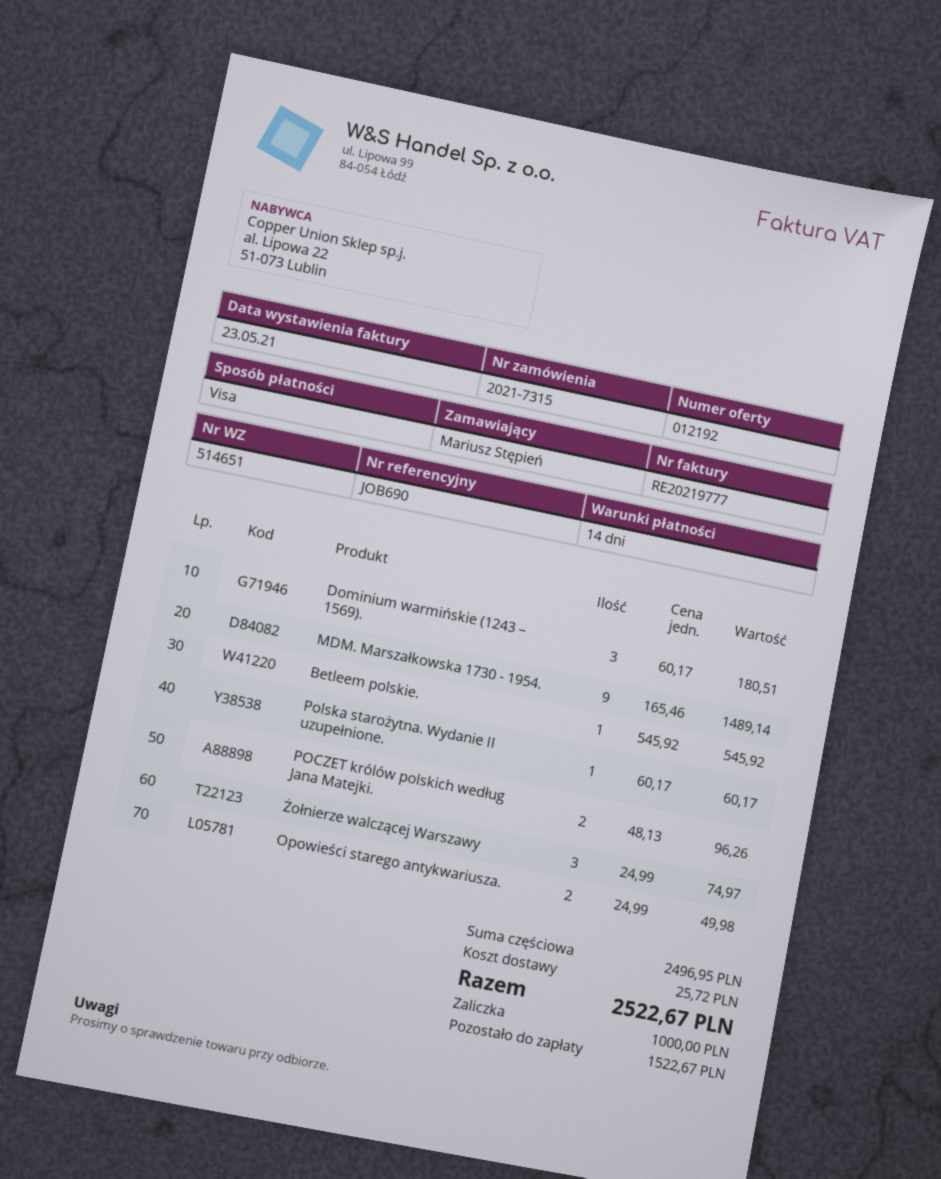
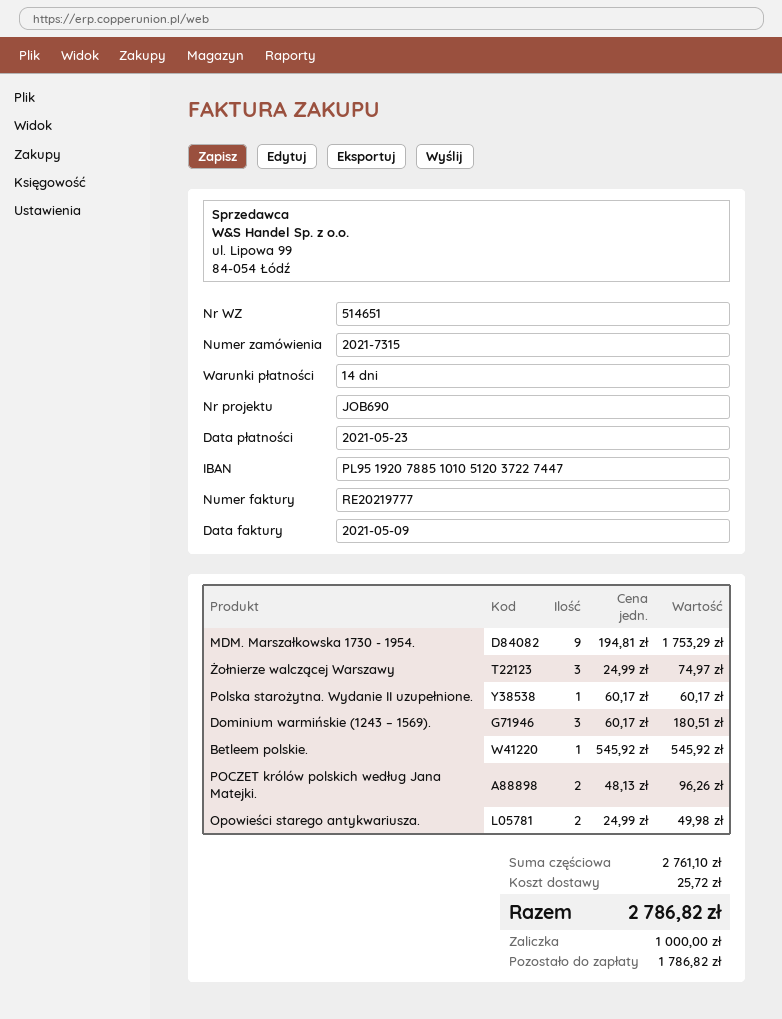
invoice date: 2021-05-23 -> 2021-05-09
MDM. Marszałkowska 1730 - 1954.: 9 x 165.46 = 1489.14 -> 9 x 194.81 = 1753.29
subtotal: 2496.95 -> 2761.10
total: 2522.67 -> 2786.82
balance: 1522.67 -> 1786.82

